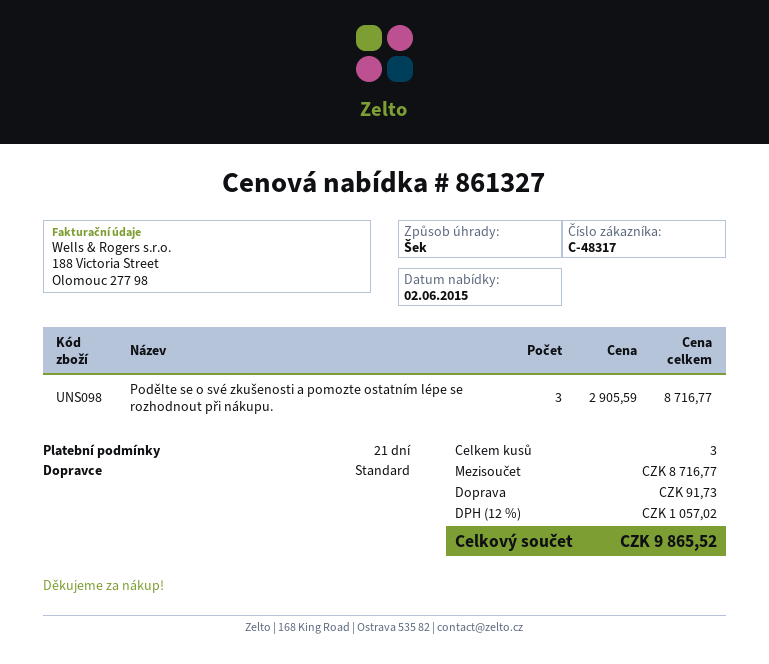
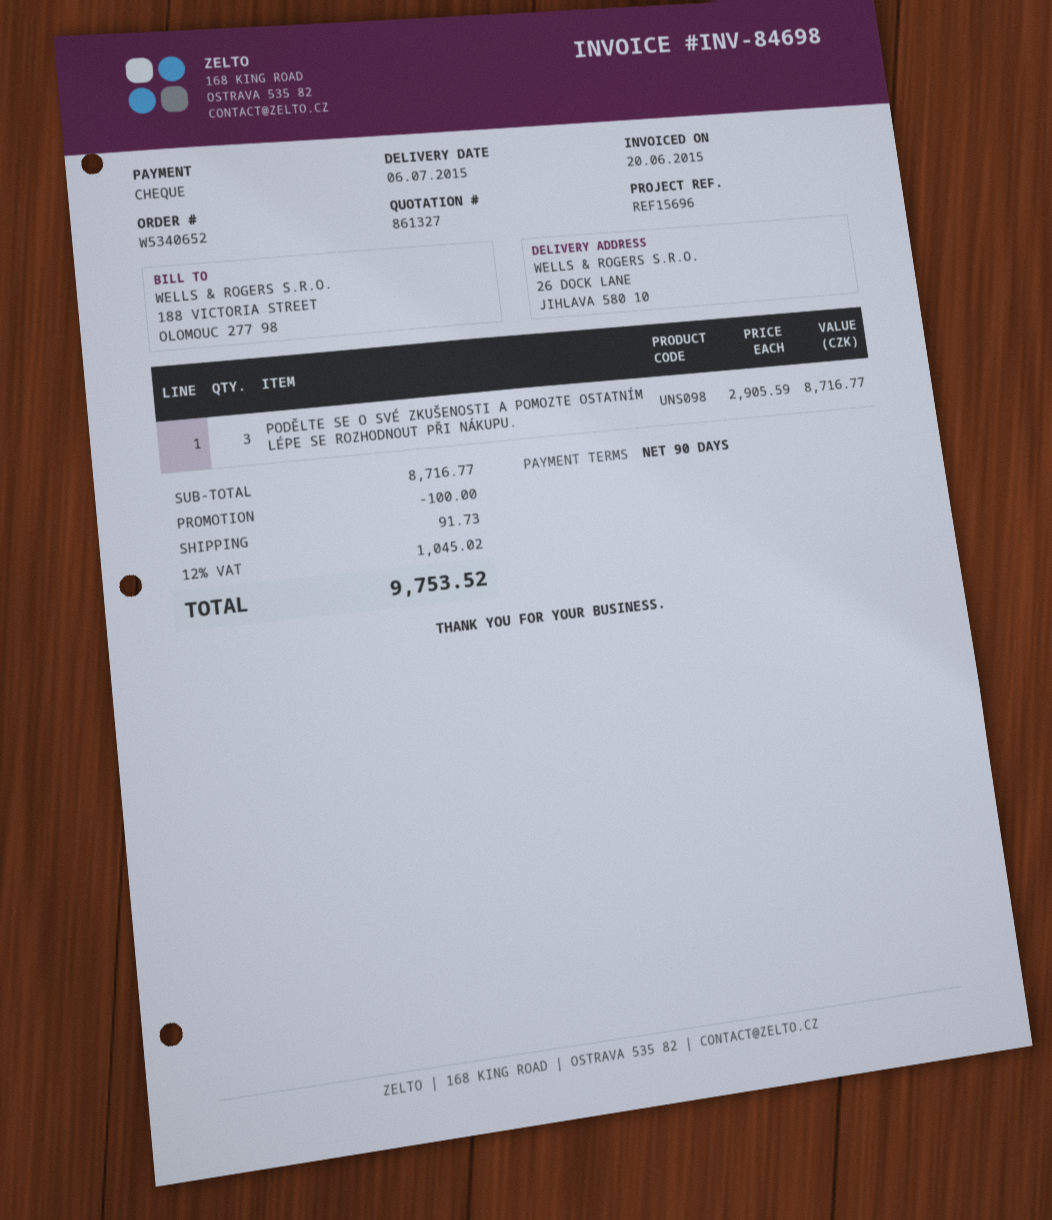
payment terms: 21 days -> 90 days
discount: none -> 100.00
tax: 12% = 1057.02 -> 12% = 1045.02
total: 9865.52 -> 9753.52

